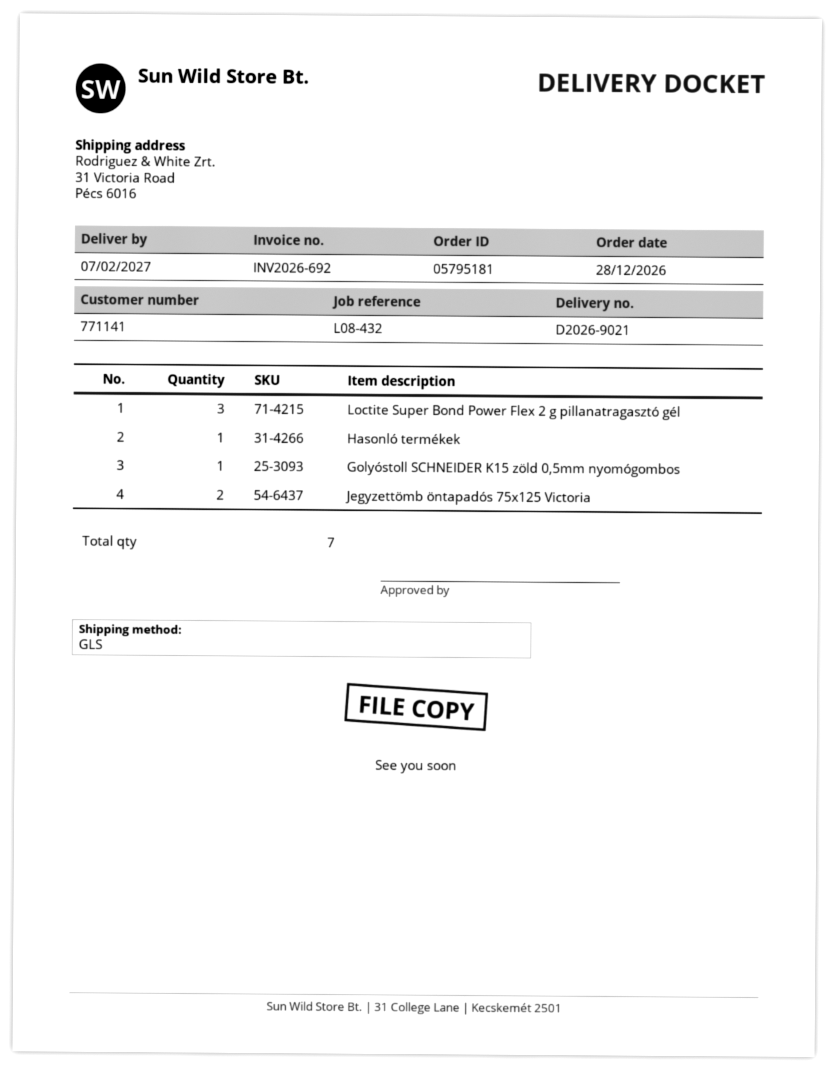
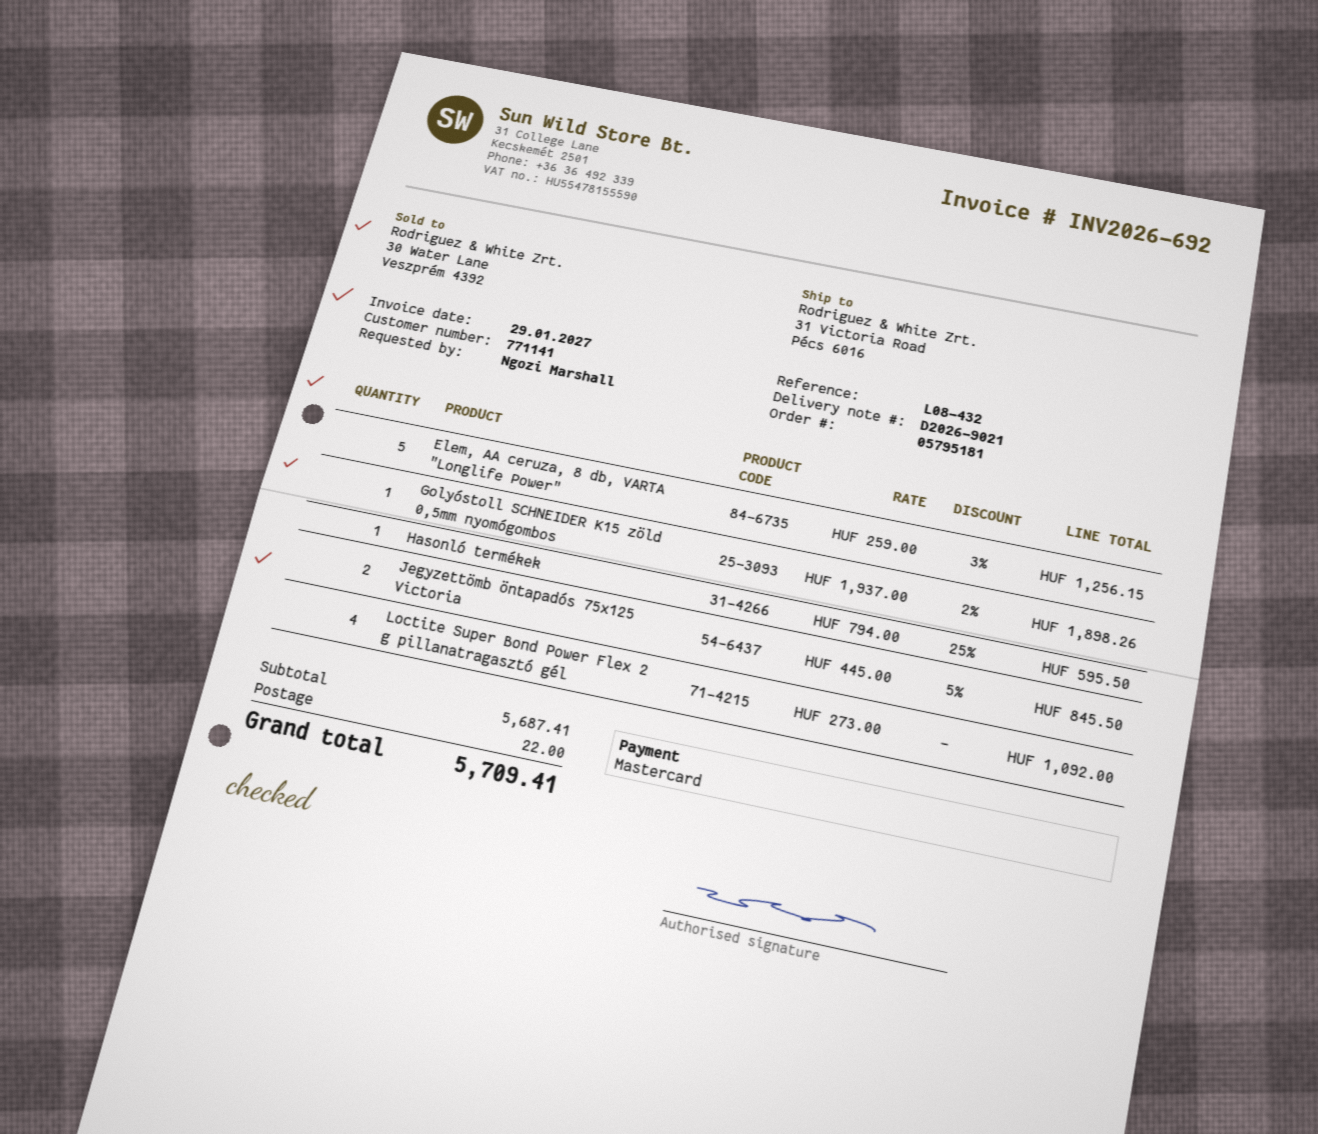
Loctite Super Bond Power Flex 2 g pillanatragasztó gél: 3 -> 4
Elem, AA ceruza, 8 db, VARTA "Longlife Power": none -> 5

